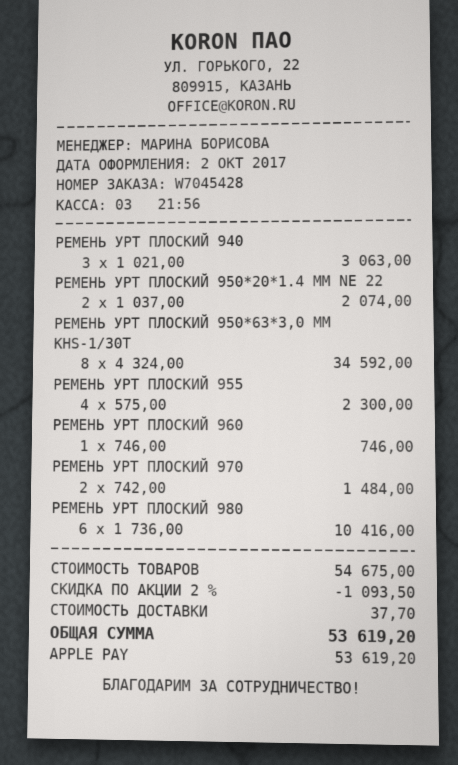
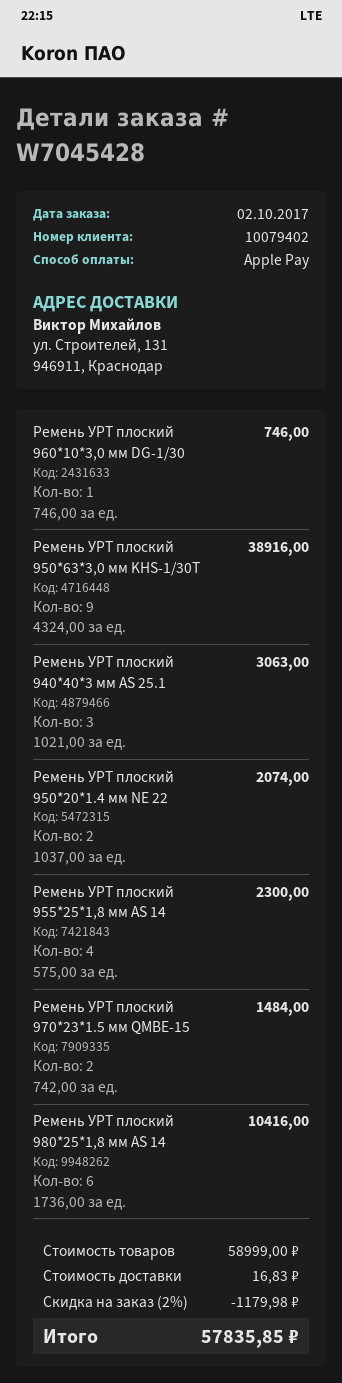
РЕМЕНЬ УРТ ПЛОСКИЙ 950*63*3,0 ММ KHS-1/30T: 8 x 4324.00 = 34592.00 -> 9 x 4324.00 = 38916.00
subtotal: 54675.00 -> 58999.00
discount: 2% = 1093.50 -> 2% = 1179.98
shipping: 37.70 -> 16.83
total: 53619.20 -> 57835.85

